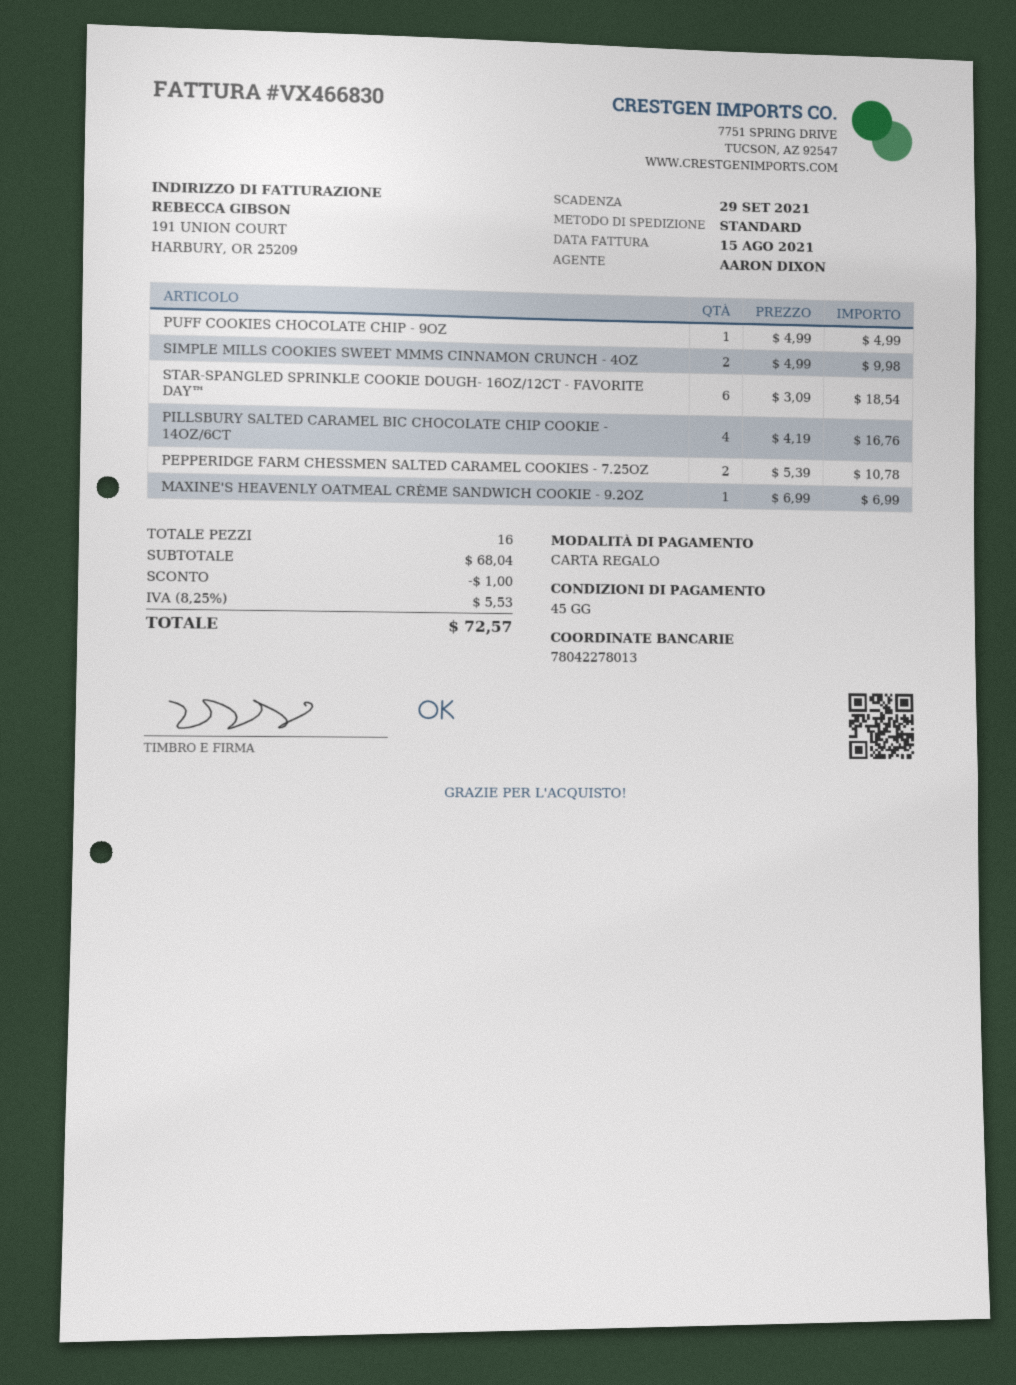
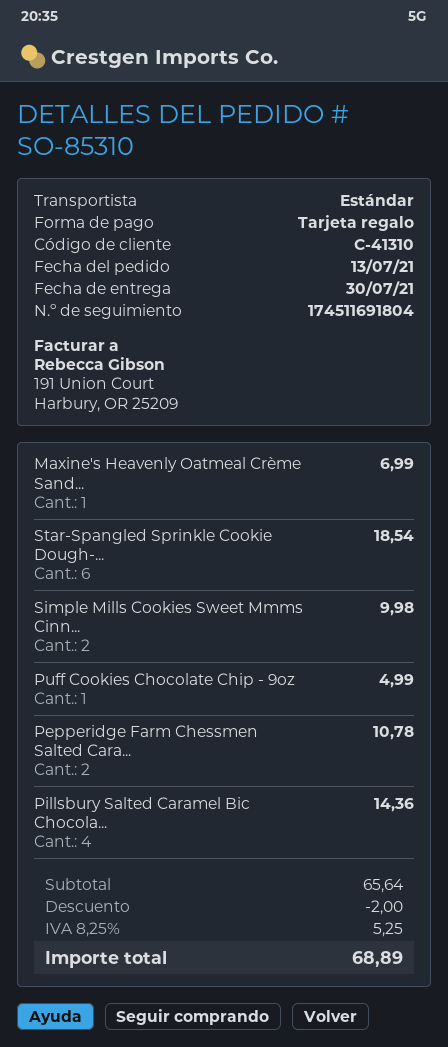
PILLSBURY SALTED CARAMEL BIC CHOCOLATE CHIP COOKIE - 14OZ/6CT: 4 for 16.76 -> 4 for 14.36
subtotal: 68.04 -> 65.64
discount: 1.00 -> 2.00
tax: 8.25% = 5.53 -> 8.25% = 5.25
total: 72.57 -> 68.89

